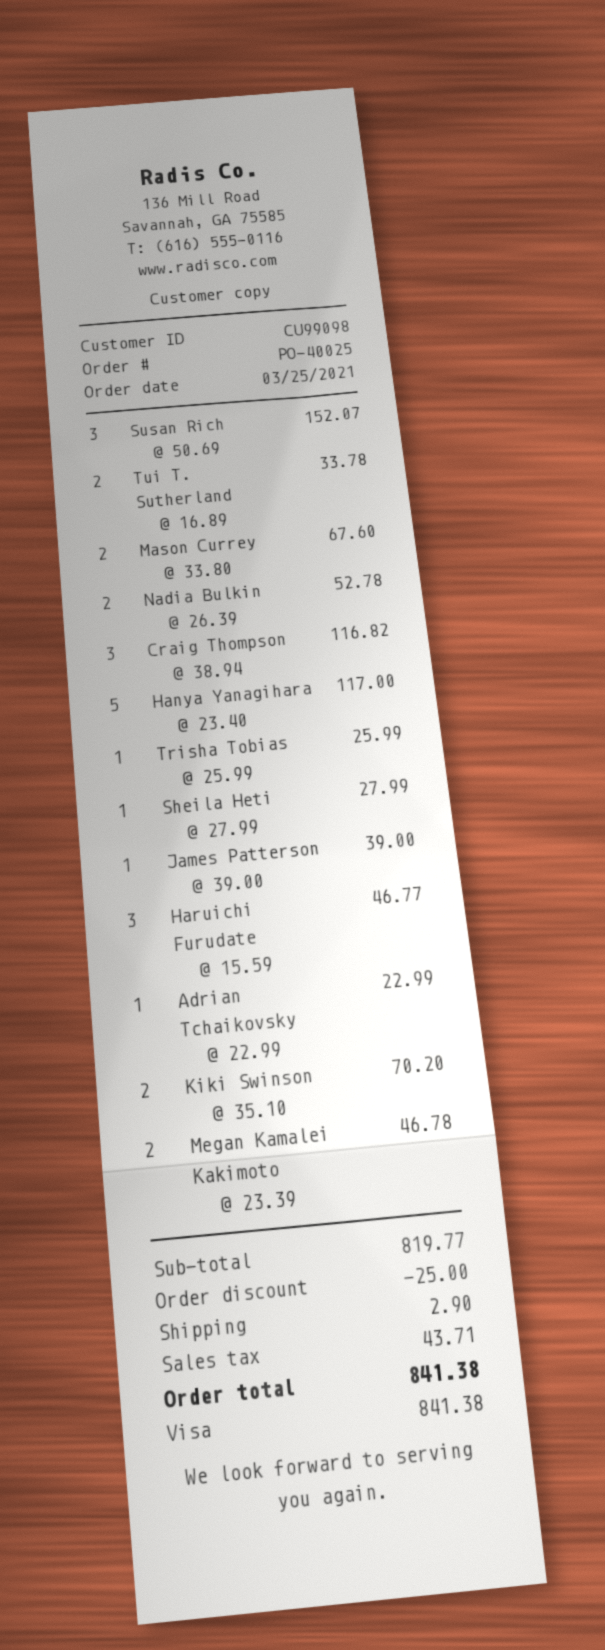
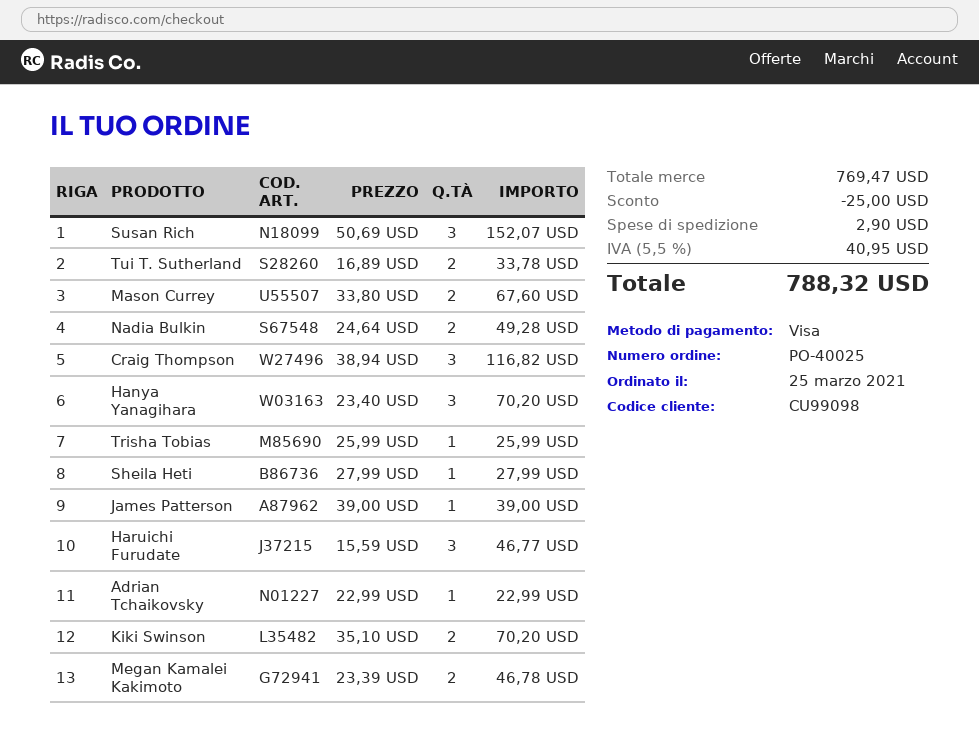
Nadia Bulkin: 2 x 26.39 = 52.78 -> 2 x 24.64 = 49.28
Hanya Yanagihara: 5 x 23.40 = 117.00 -> 3 x 23.40 = 70.20
subtotal: 819.77 -> 769.47
tax: 43.71 -> 40.95
total: 841.38 -> 788.32

